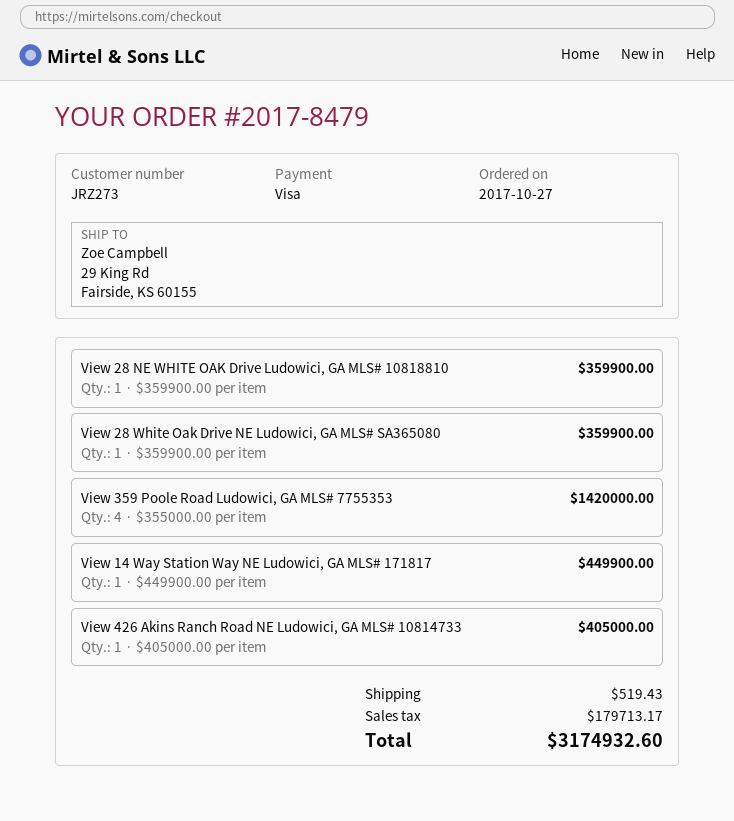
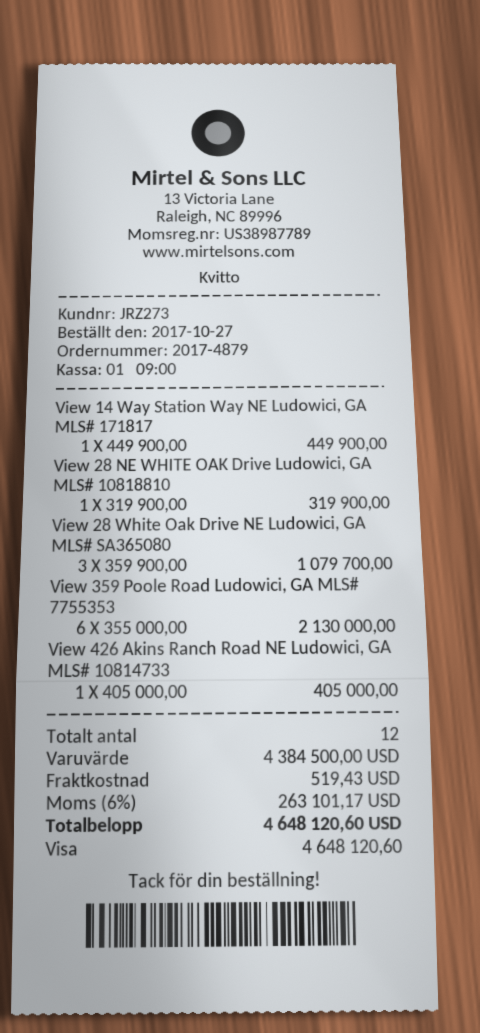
order number: 2017-8479 -> 2017-4879
View 28 NE WHITE OAK Drive Ludowici, GA MLS# 10818810: 1 x 359900.00 = 359900.00 -> 1 x 319900.00 = 319900.00
View 28 White Oak Drive NE Ludowici, GA MLS# SA365080: 1 x 359900.00 = 359900.00 -> 3 x 359900.00 = 1079700.00
View 359 Poole Road Ludowici, GA MLS# 7755353: 4 x 355000.00 = 1420000.00 -> 6 x 355000.00 = 2130000.00
tax: 179713.17 -> 263101.17
total: 3174932.60 -> 4648120.60

